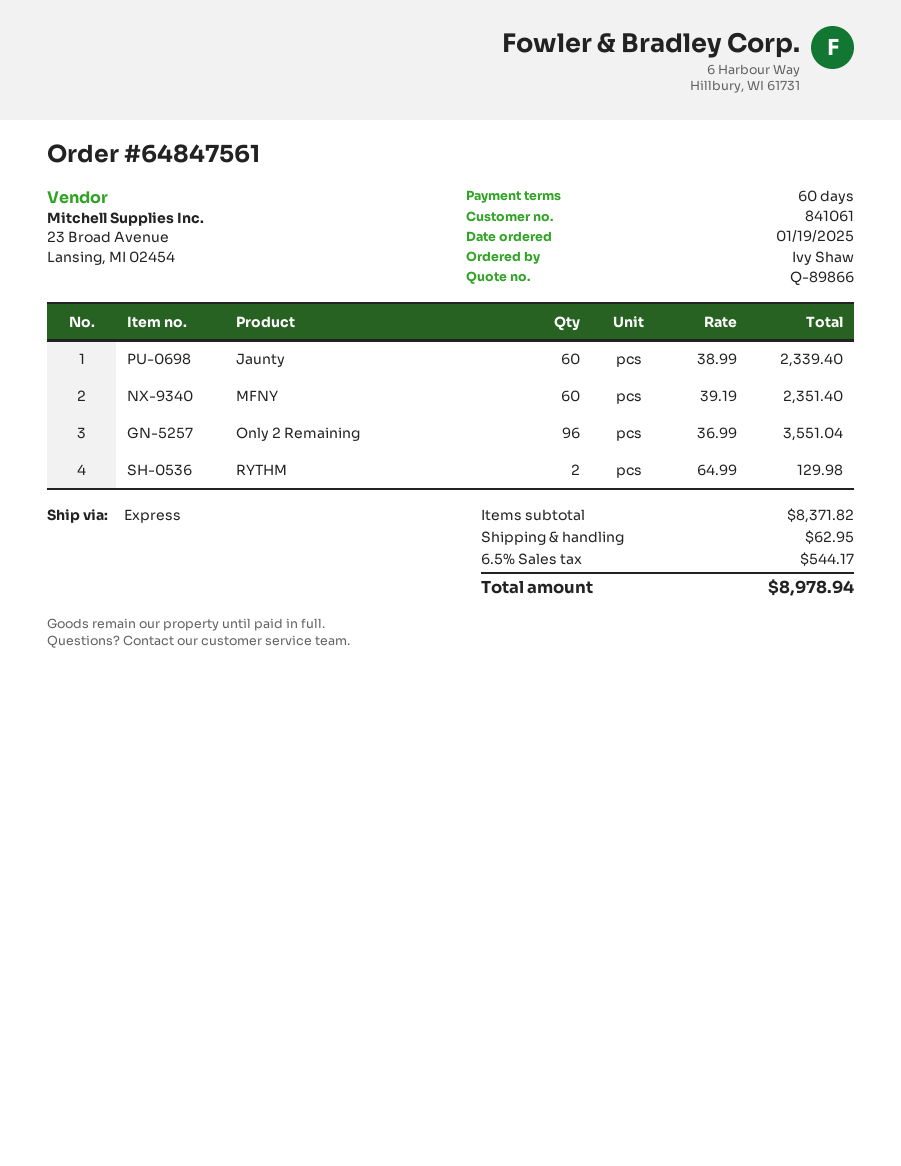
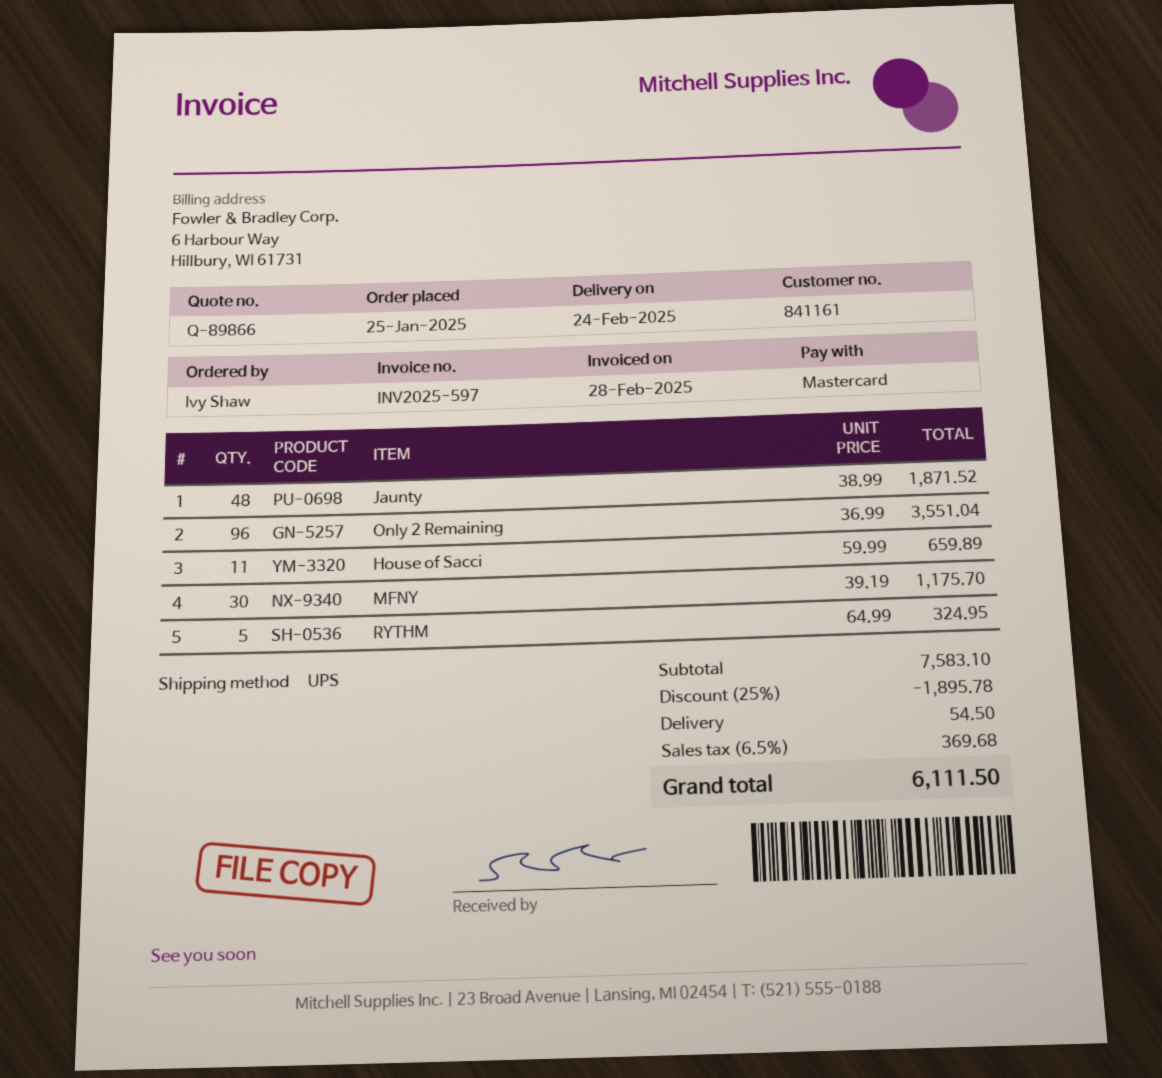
order date: 2025-01-19 -> 2025-01-25
customer number: 841061 -> 841161
shipping method: express -> UPS
Jaunty: 60 x 38.99 = 2339.40 -> 48 x 38.99 = 1871.52
MFNY: 60 x 39.19 = 2351.40 -> 30 x 39.19 = 1175.70
RYTHM: 2 x 64.99 = 129.98 -> 5 x 64.99 = 324.95
House of Sacci: none -> 11 x 59.99 = 659.89
subtotal: 8371.82 -> 7583.10
discount: none -> 25% = 1895.78
shipping: 62.95 -> 54.50
tax: 6.5% = 544.17 -> 6.5% = 369.68
total: 8978.94 -> 6111.50

